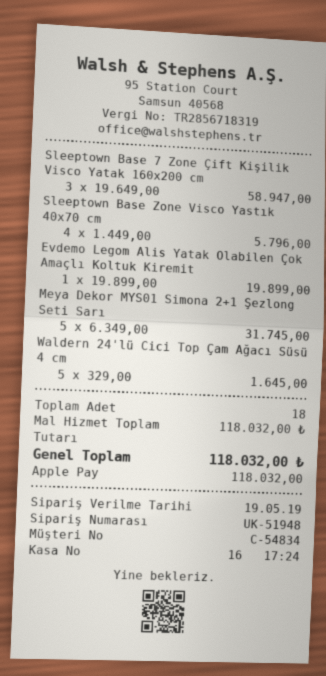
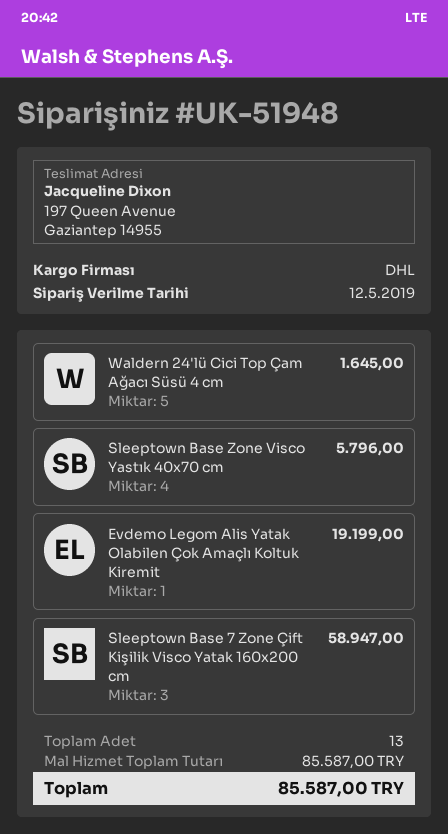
order date: 2019-05-19 -> 2019-05-12
Evdemo Legom Alis Yatak Olabilen Çok Amaçlı Koltuk Kiremit: 1 for 19899.00 -> 1 for 19199.00
Meya Dekor MYS01 Simona 2+1 Şezlong Seti Sarı: 5 for 31745.00 -> none
total quantity: 18 -> 13
subtotal: 118032.00 -> 85587.00
total: 118032.00 -> 85587.00

